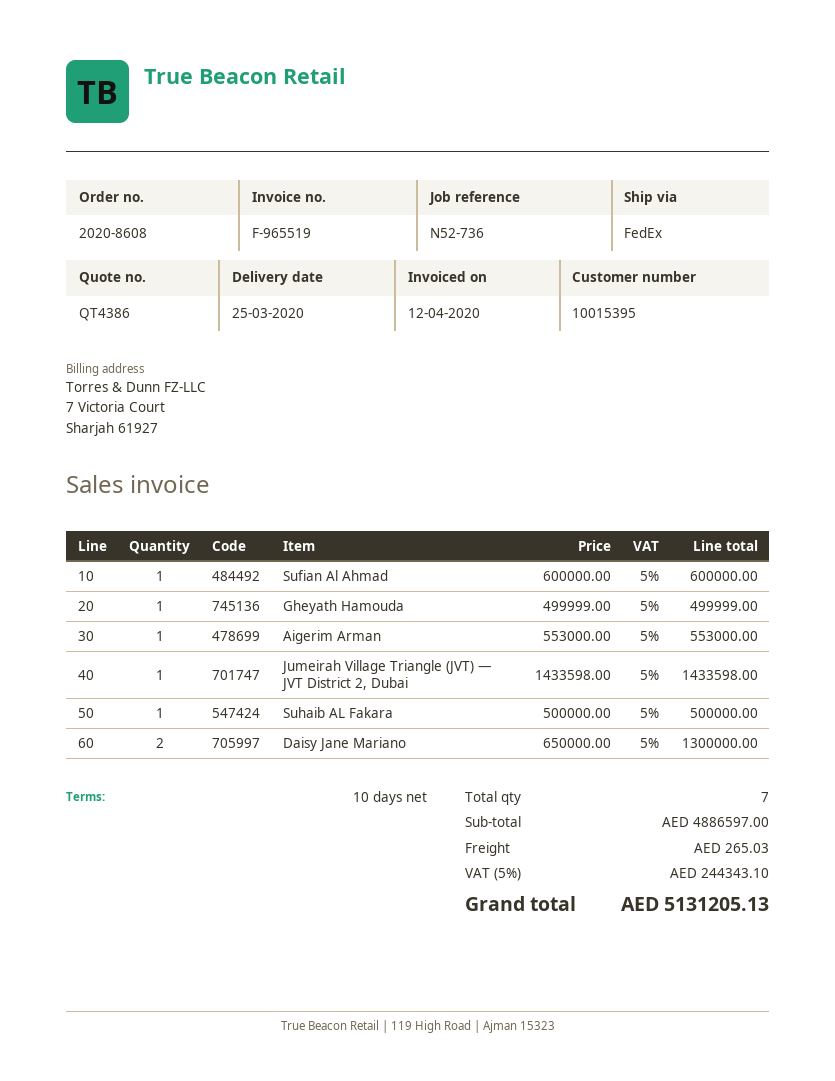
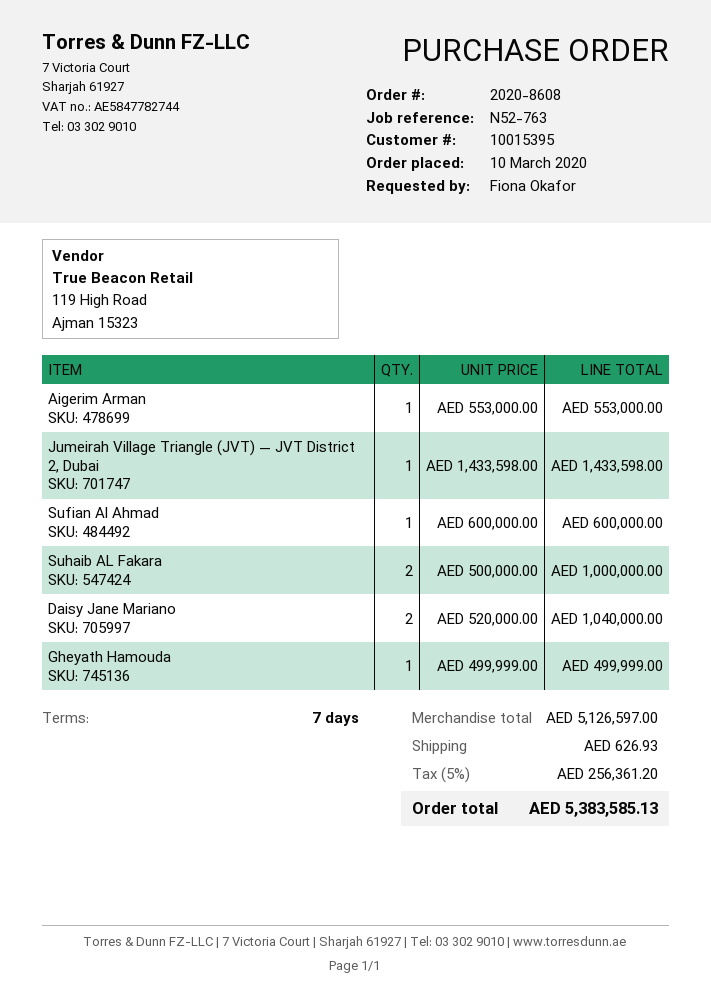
payment terms: 10 days -> 7 days
reference: N52-736 -> N52-763
Suhaib AL Fakara: 1 x 500000.00 = 500000.00 -> 2 x 500000.00 = 1000000.00
Daisy Jane Mariano: 2 x 650000.00 = 1300000.00 -> 2 x 520000.00 = 1040000.00
subtotal: 4886597.00 -> 5126597.00
shipping: 265.03 -> 626.93
tax: 5% = 244343.10 -> 5% = 256361.20
total: 5131205.13 -> 5383585.13

